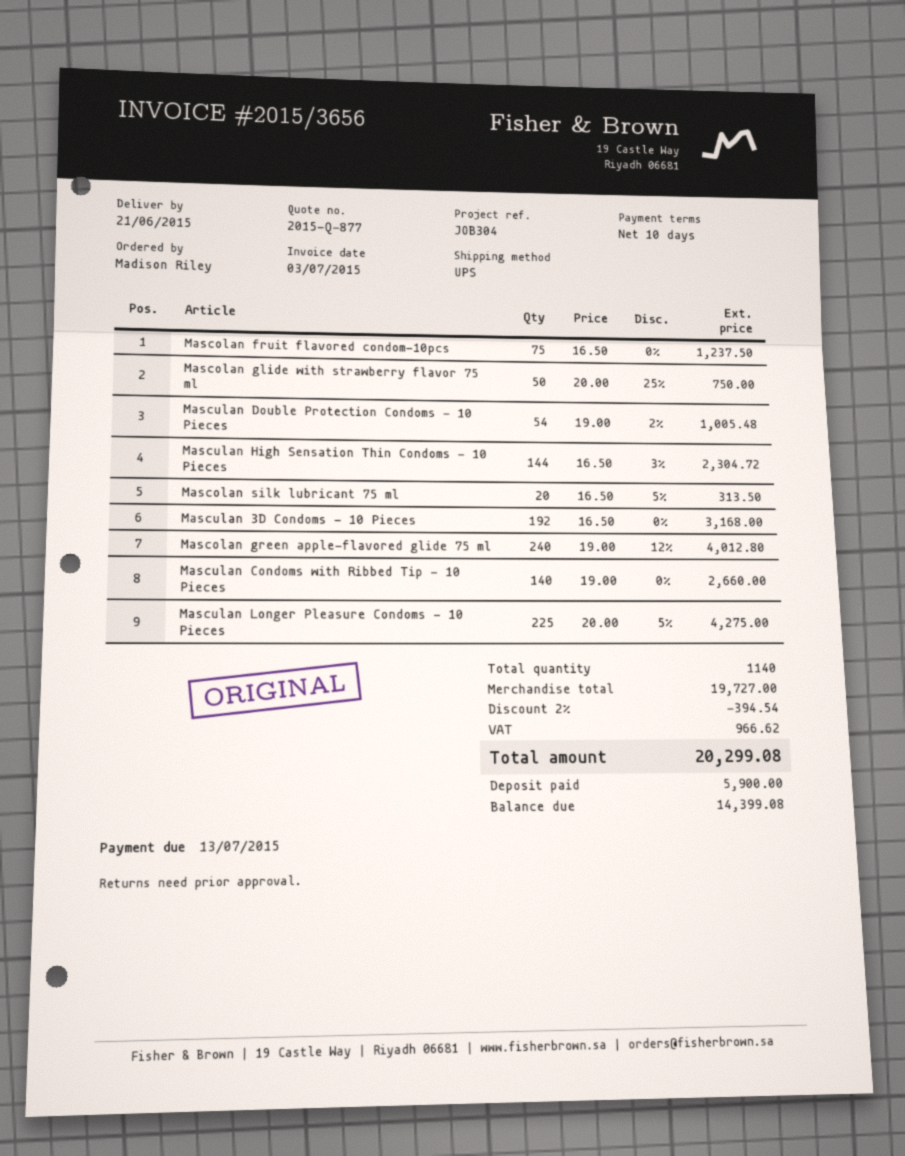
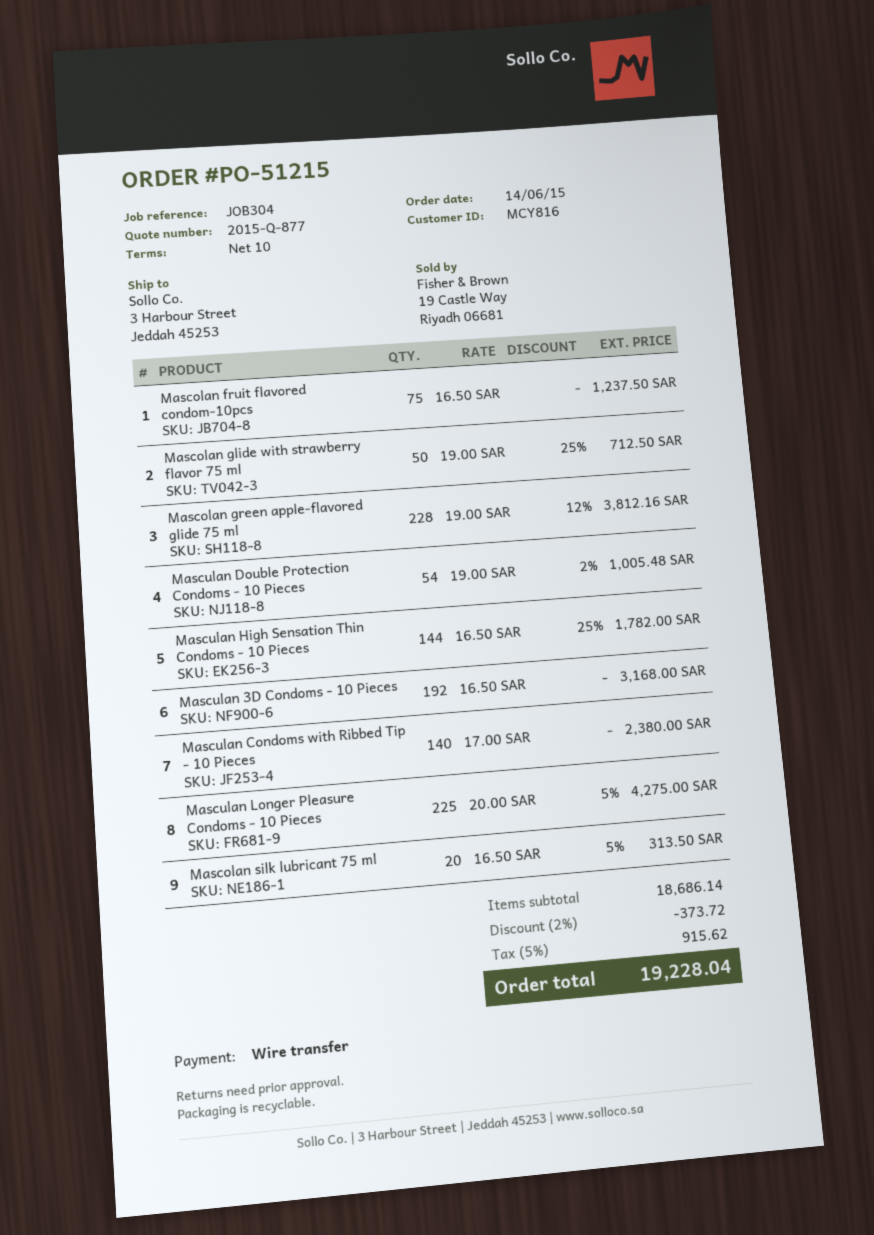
Mascolan glide with strawberry flavor 75 ml: 50 x 20.00 - 25% = 750.00 -> 50 x 19.00 - 25% = 712.50
Masculan High Sensation Thin Condoms - 10 Pieces: 144 x 16.50 - 3% = 2304.72 -> 144 x 16.50 - 25% = 1782.00
Mascolan green apple-flavored glide 75 ml: 240 x 19.00 - 12% = 4012.80 -> 228 x 19.00 - 12% = 3812.16
Masculan Condoms with Ribbed Tip - 10 Pieces: 140 x 19.00 = 2660.00 -> 140 x 17.00 = 2380.00
subtotal: 19727.00 -> 18686.14
discount: 2% = 394.54 -> 2% = 373.72
tax: 966.62 -> 915.62
total: 20299.08 -> 19228.04

